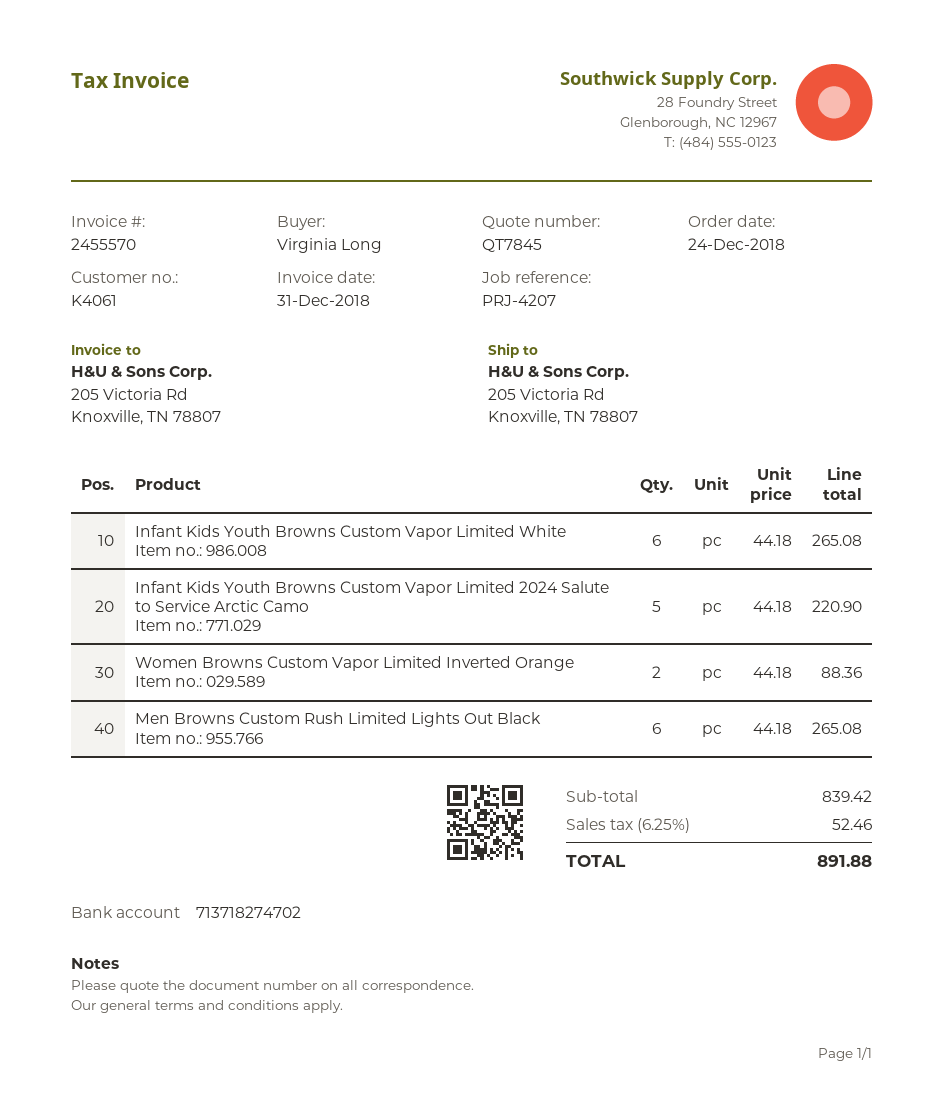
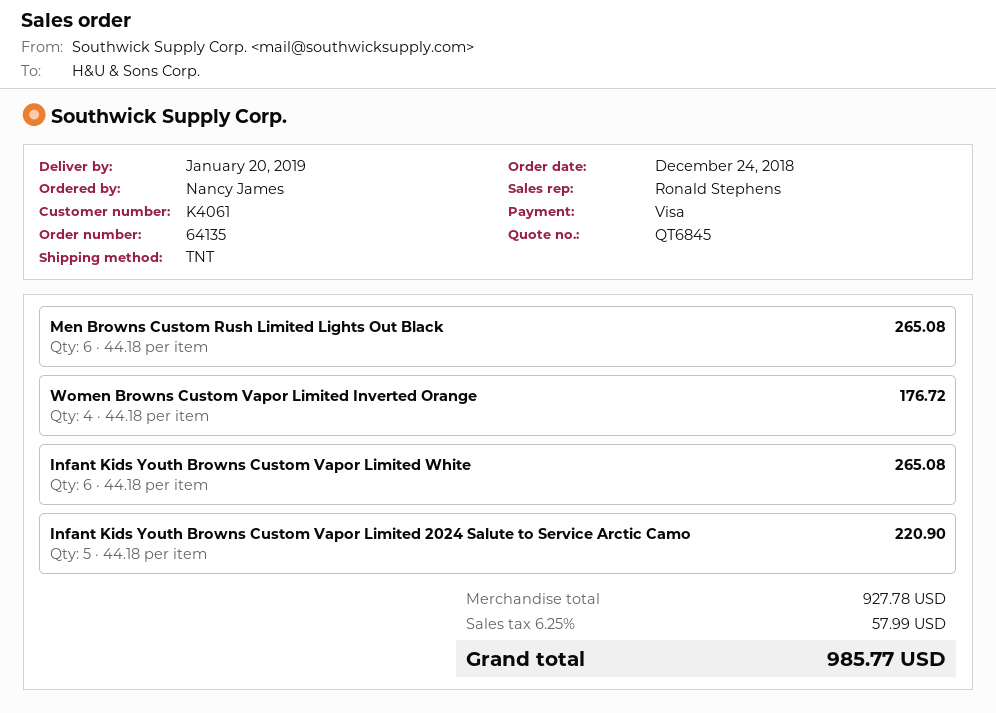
quote number: QT7845 -> QT6845
ordered by: Virginia Long -> Nancy James
Women Browns Custom Vapor Limited Inverted Orange: 2 x 44.18 = 88.36 -> 4 x 44.18 = 176.72
subtotal: 839.42 -> 927.78
tax: 6.25% = 52.46 -> 6.25% = 57.99
total: 891.88 -> 985.77

